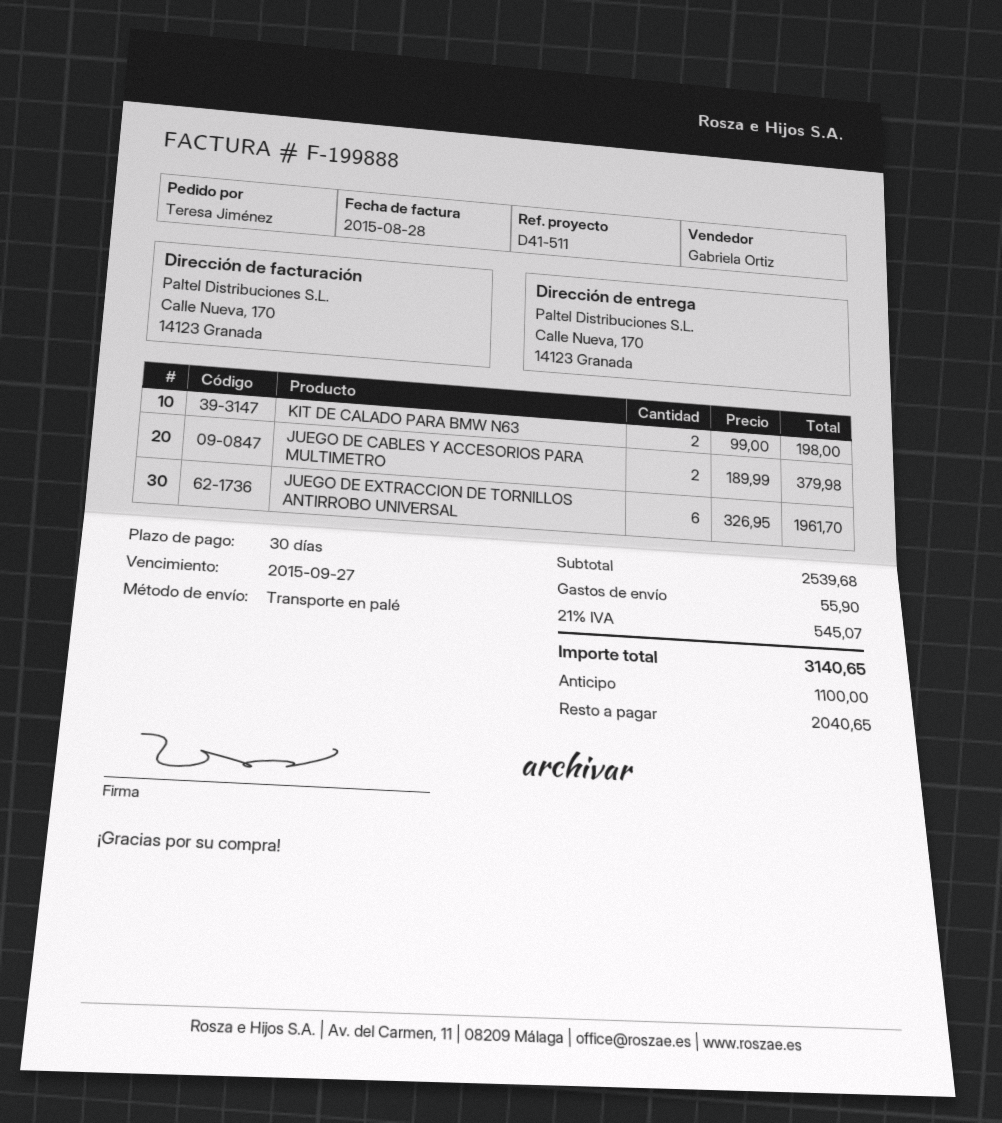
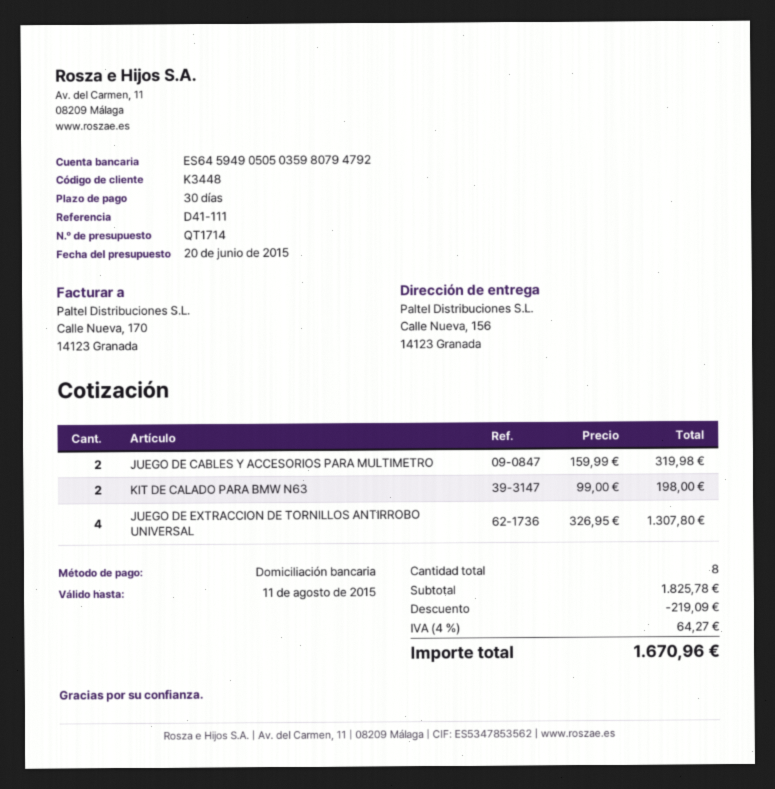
reference: D41-511 -> D41-111
ship to: Calle Nueva, 170, 14123 Granada -> Calle Nueva, 156, 14123 Granada
JUEGO DE CABLES Y ACCESORIOS PARA MULTIMETRO: 2 x 189.99 = 379.98 -> 2 x 159.99 = 319.98
JUEGO DE EXTRACCION DE TORNILLOS ANTIRROBO UNIVERSAL: 6 x 326.95 = 1961.70 -> 4 x 326.95 = 1307.80
subtotal: 2539.68 -> 1825.78
discount: none -> 219.09
shipping: 55.90 -> none
tax: 21% = 545.07 -> 4% = 64.27
total: 3140.65 -> 1670.96

